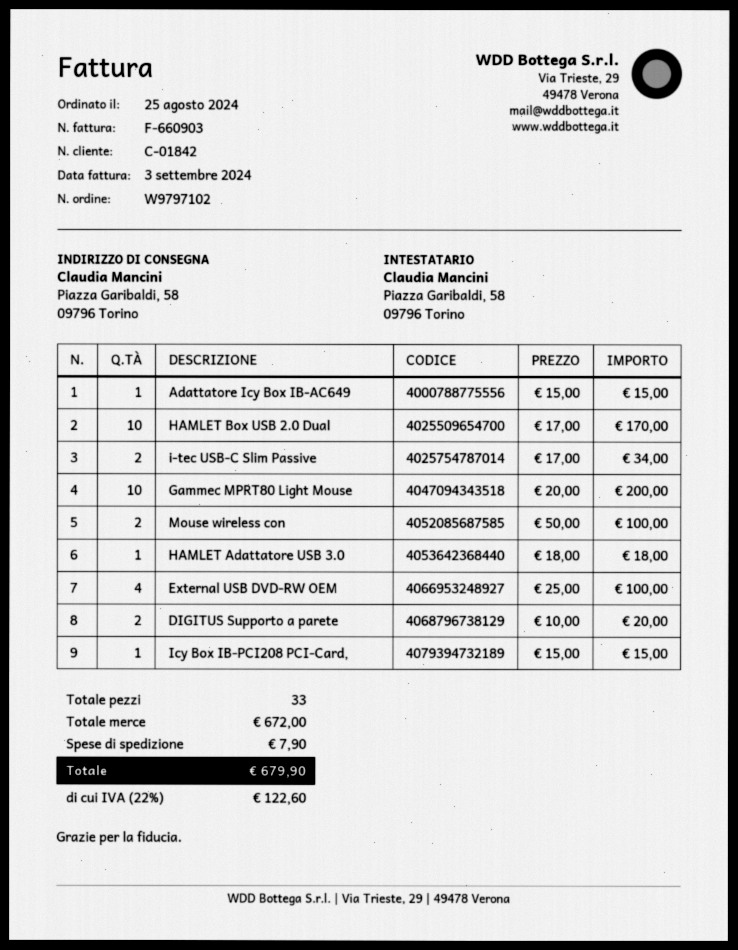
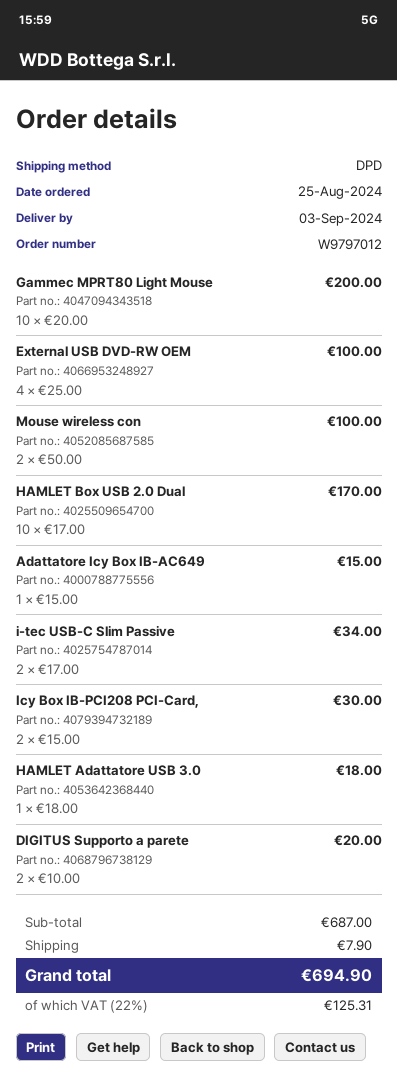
order number: W9797102 -> W9797012
Icy Box IB-PCI208 PCI-Card,: 1 x 15.00 = 15.00 -> 2 x 15.00 = 30.00
subtotal: 672.00 -> 687.00
tax: 22% = 122.60 -> 22% = 125.31
total: 679.90 -> 694.90

